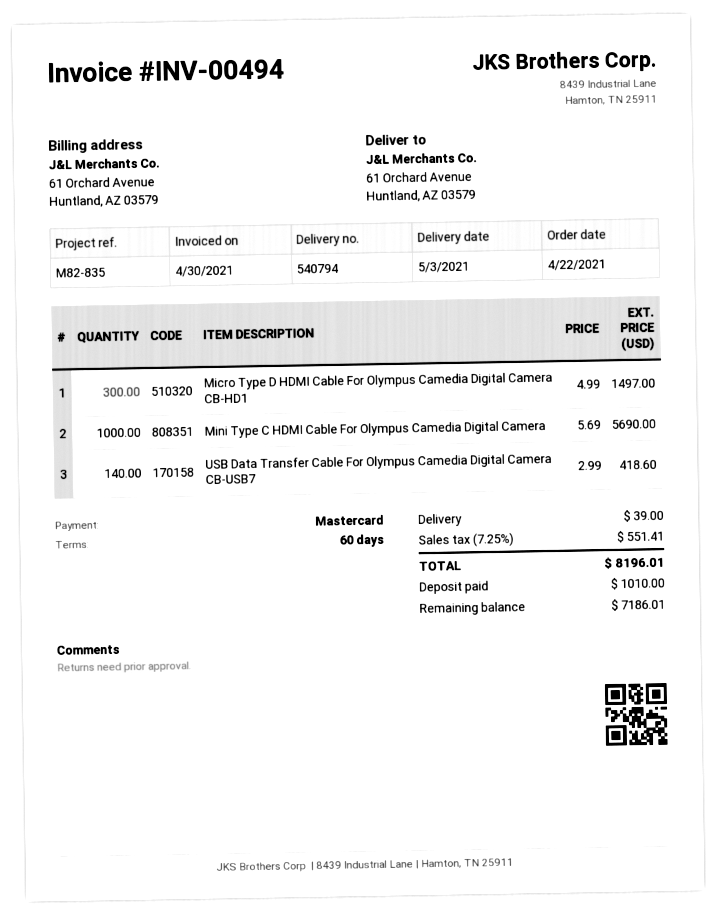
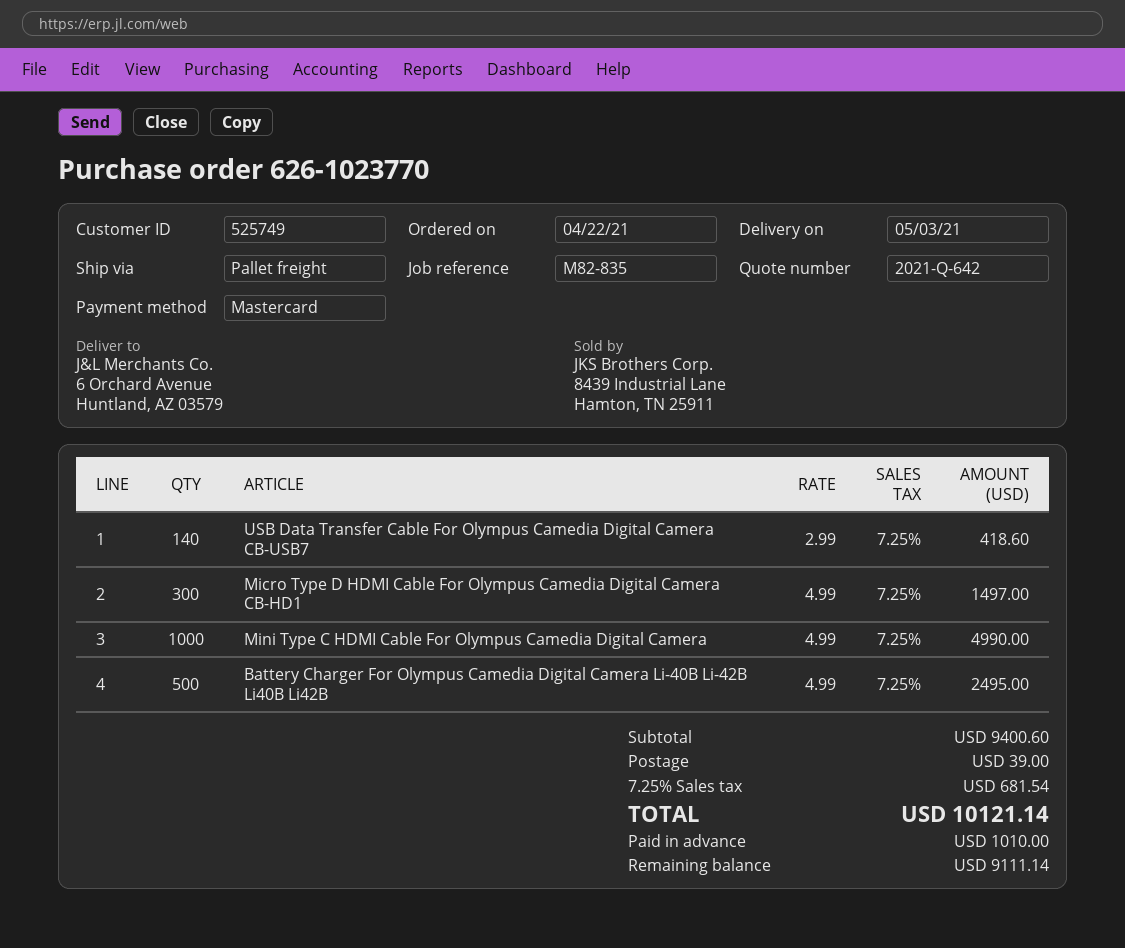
ship to: 61 Orchard Avenue, Huntland, AZ 03579 -> 6 Orchard Avenue, Huntland, AZ 03579
Mini Type C HDMI Cable For Olympus Camedia Digital Camera: 1000 x 5.69 = 5690.00 -> 1000 x 4.99 = 4990.00
Battery Charger For Olympus Camedia Digital Camera Li-40B Li-42B Li40B Li42B: none -> 500 x 4.99 = 2495.00
tax: 7.25% = 551.41 -> 7.25% = 681.54
total: 8196.01 -> 10121.14
balance: 7186.01 -> 9111.14

